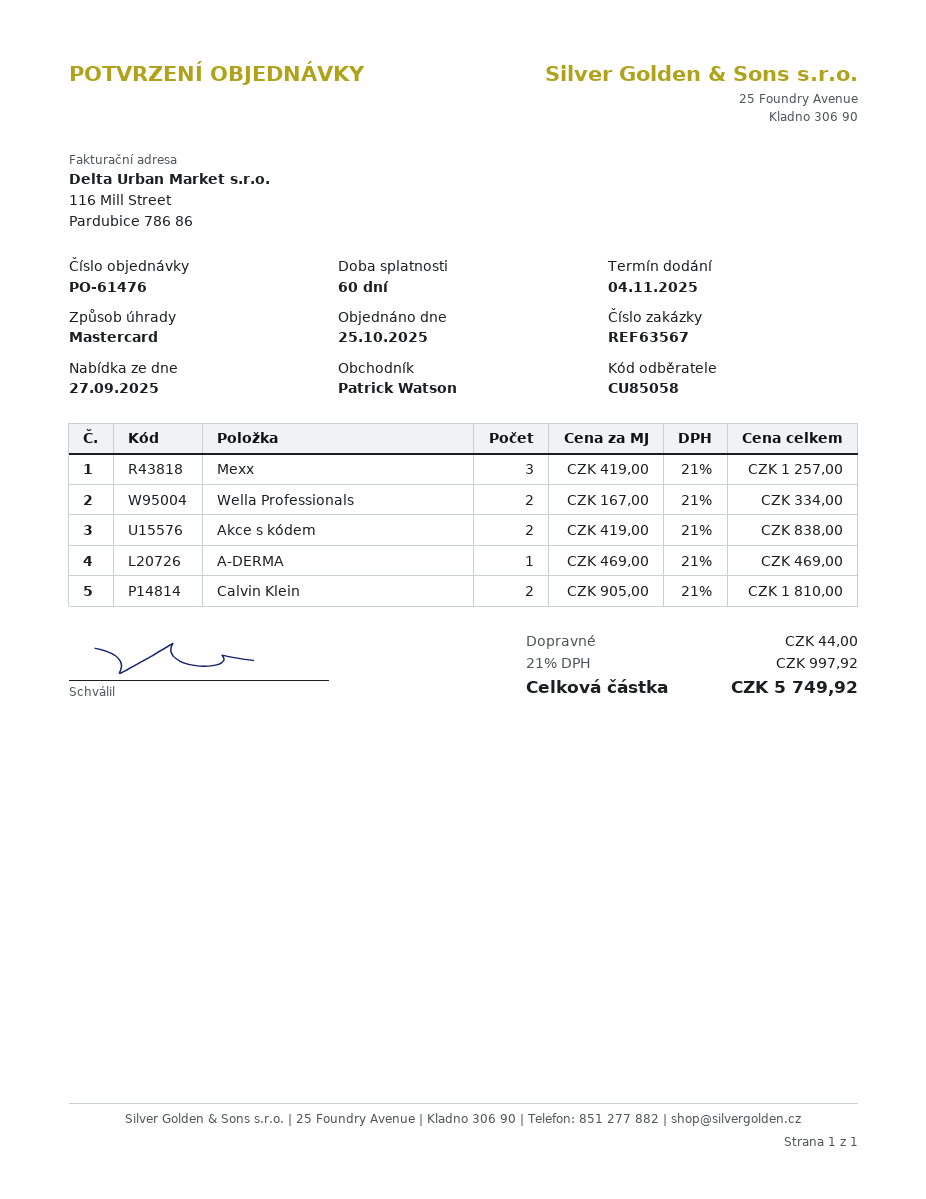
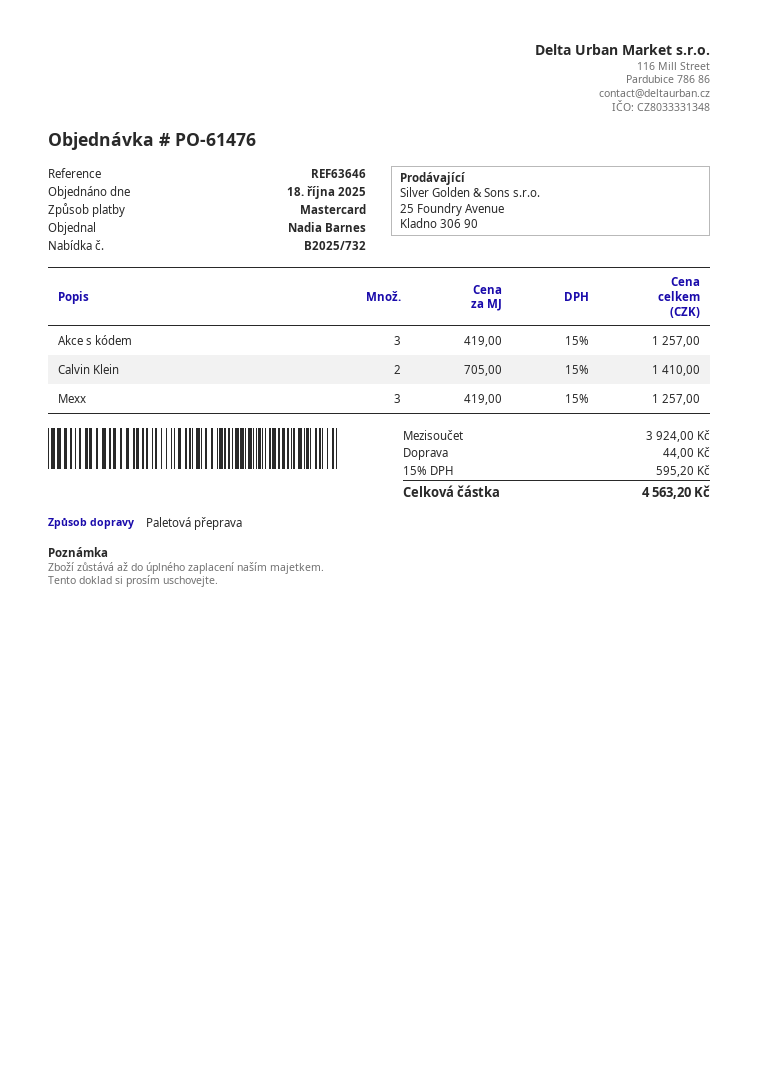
order date: 2025-10-25 -> 2025-10-18
reference: REF63567 -> REF63646
Wella Professionals: 2 x 167.00 = 334.00 -> none
Akce s kódem: 2 x 419.00 = 838.00 -> 3 x 419.00 = 1257.00
A-DERMA: 1 x 469.00 = 469.00 -> none
Calvin Klein: 2 x 905.00 = 1810.00 -> 2 x 705.00 = 1410.00
tax: 21% = 997.92 -> 15% = 595.20
total: 5749.92 -> 4563.20

